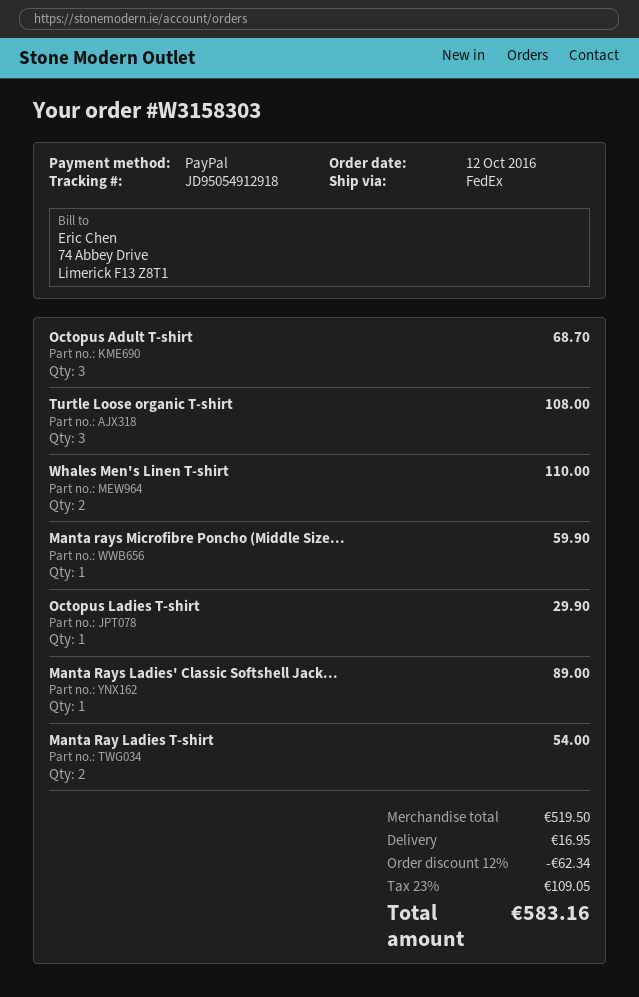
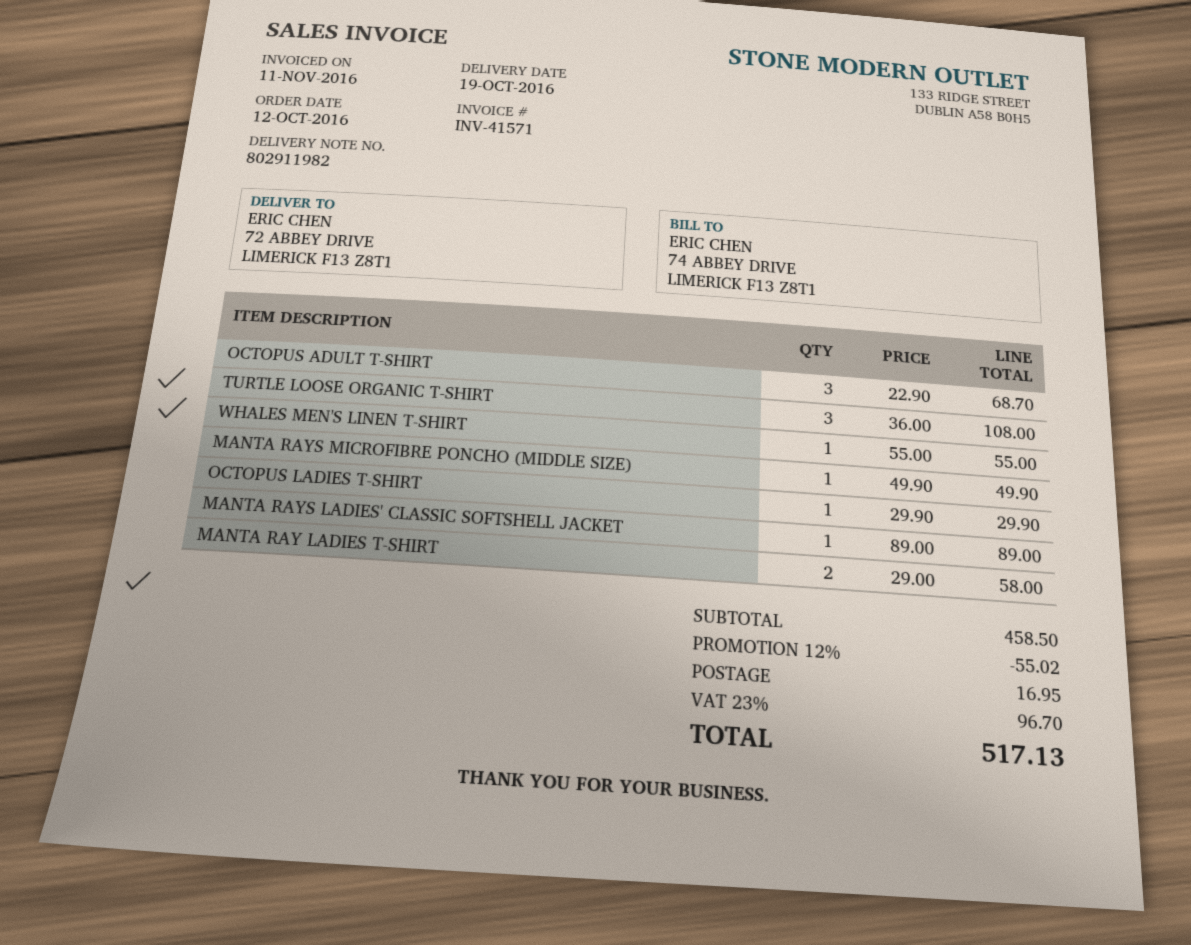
Whales Men's Linen T-shirt: 2 for 110.00 -> 1 for 55.00
Manta rays Microfibre Poncho (Middle Size...: 1 for 59.90 -> 1 for 49.90
Manta Ray Ladies T-shirt: 2 for 54.00 -> 2 for 58.00
subtotal: 519.50 -> 458.50
discount: 12% = 62.34 -> 12% = 55.02
tax: 23% = 109.05 -> 23% = 96.70
total: 583.16 -> 517.13

